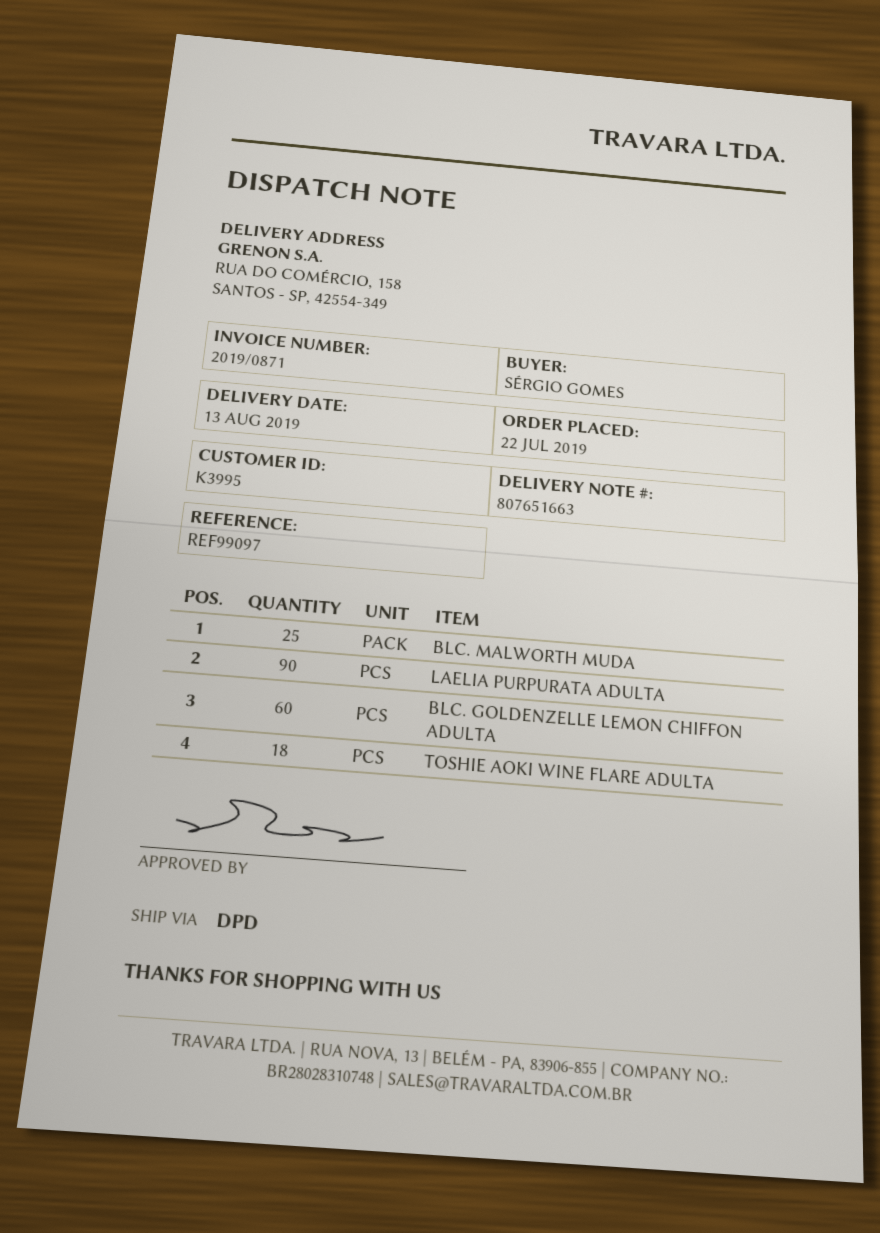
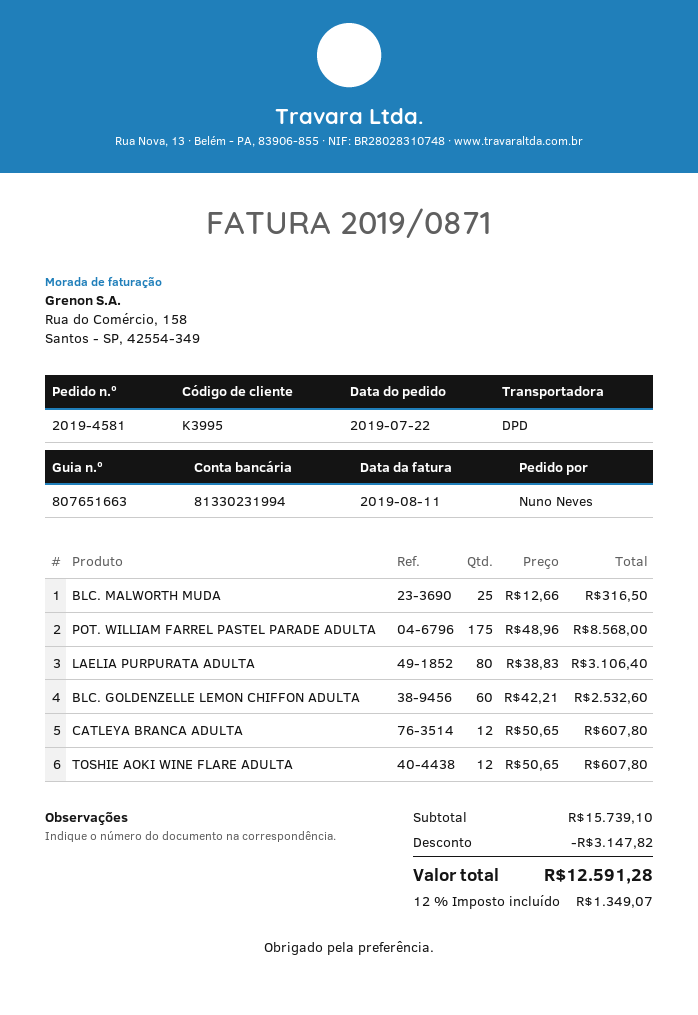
ordered by: SÉRGIO GOMES -> Nuno Neves
LAELIA PURPURATA ADULTA: 90 -> 80
TOSHIE AOKI WINE FLARE ADULTA: 18 -> 12
POT. WILLIAM FARREL PASTEL PARADE ADULTA: none -> 175
CATLEYA BRANCA ADULTA: none -> 12

